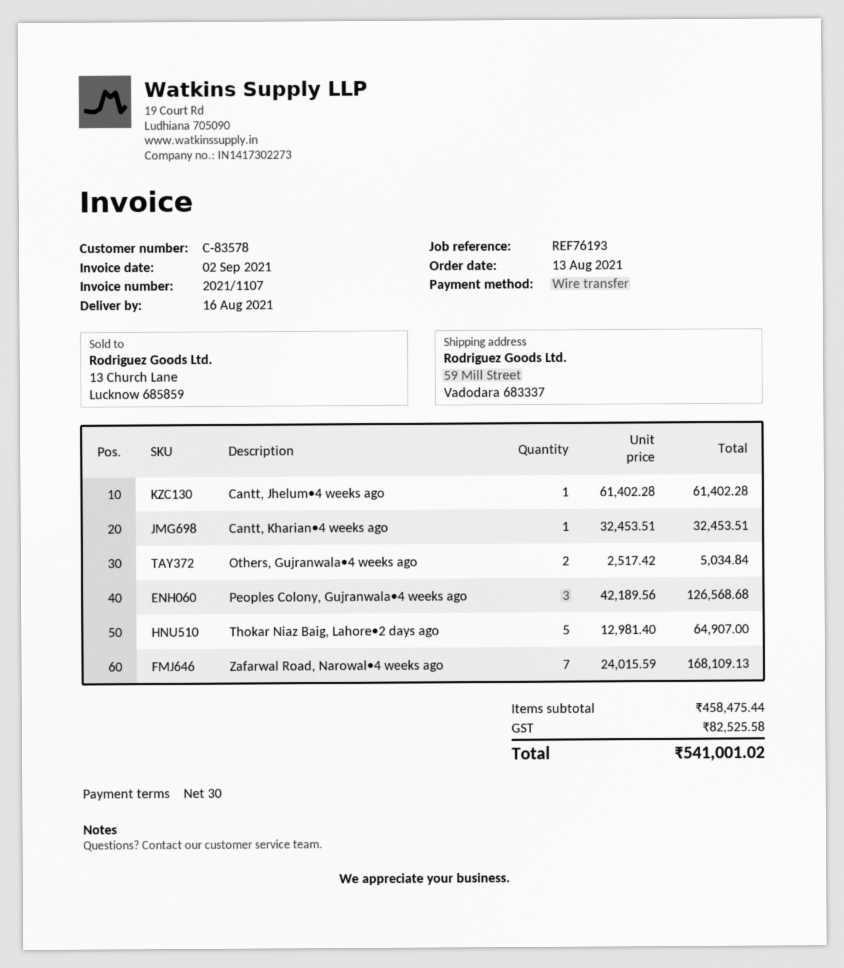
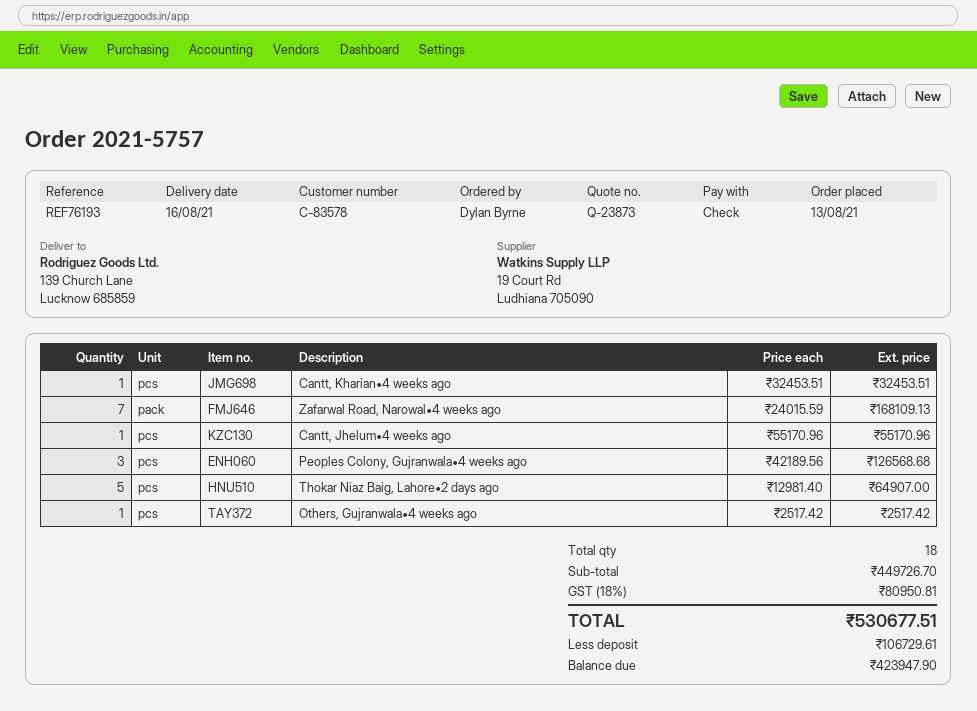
payment method: bank transfer -> cheque
ship to: 59 Mill Street, Vadodara 683337 -> 139 Church Lane, Lucknow 685859
Cantt, Jhelum•4 weeks ago: 1 x 61402.28 = 61402.28 -> 1 x 55170.96 = 55170.96
Others, Gujranwala•4 weeks ago: 2 x 2517.42 = 5034.84 -> 1 x 2517.42 = 2517.42
subtotal: 458475.44 -> 449726.70
tax: 82525.58 -> 80950.81
total: 541001.02 -> 530677.51

